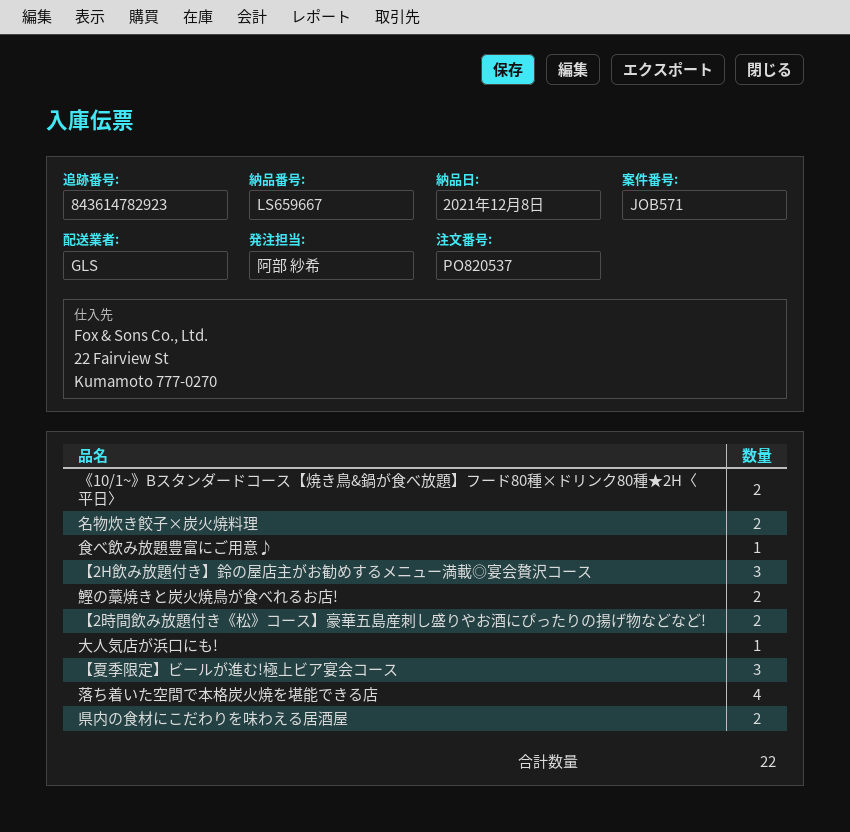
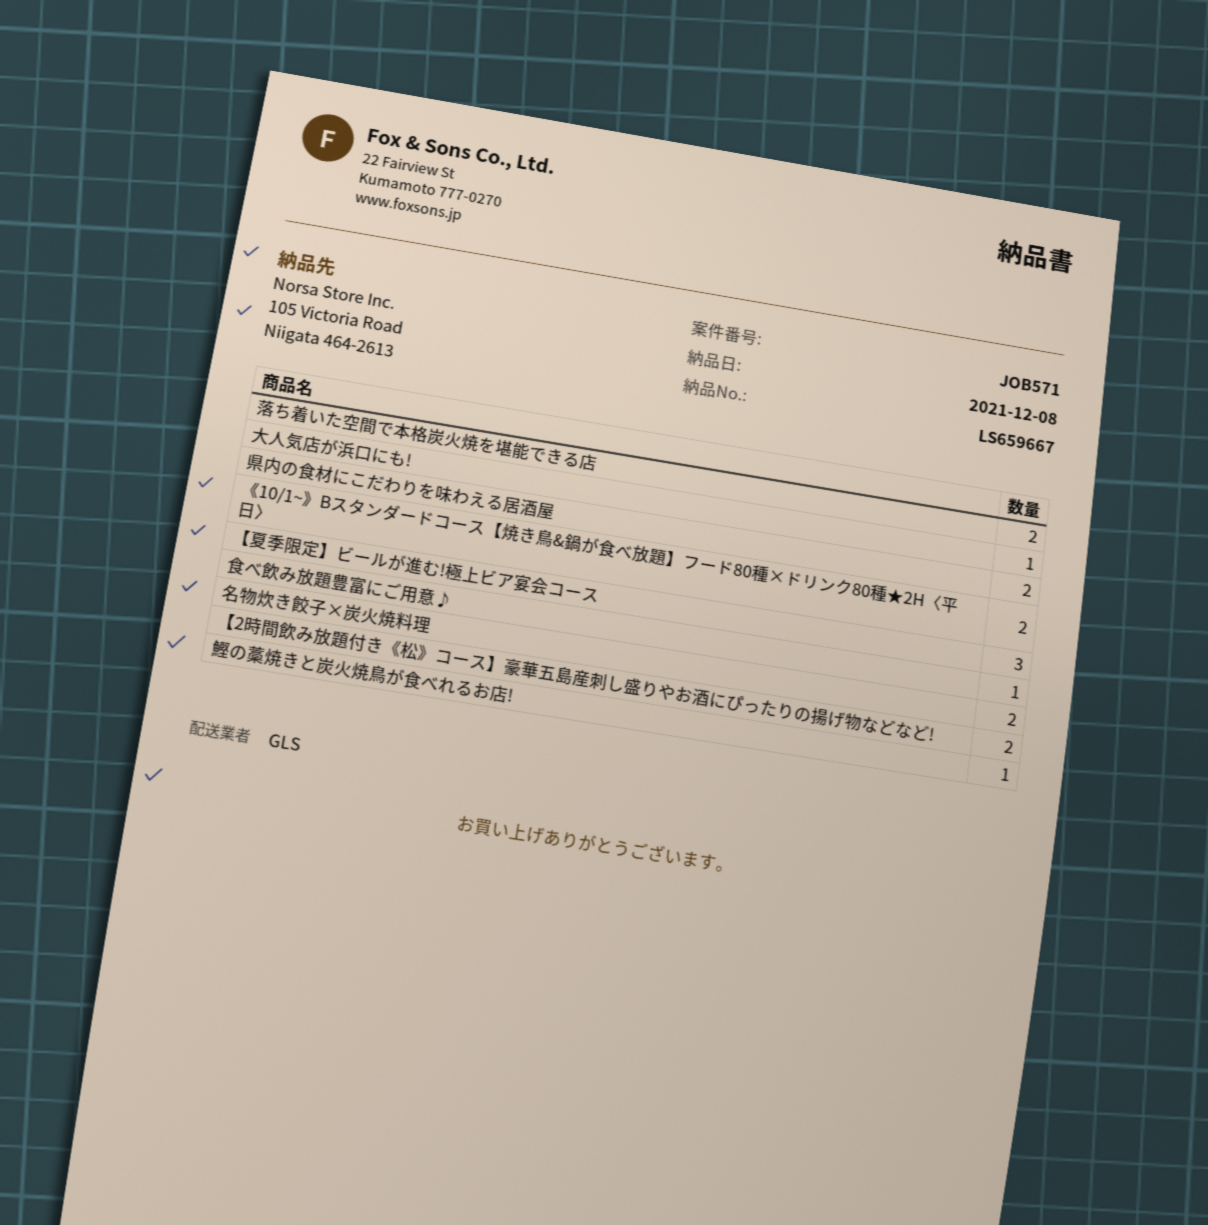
【2H飲み放題付き】鈴の屋店主がお勧めするメニュー満載◎宴会贅沢コース: 3 -> none
鰹の藁焼きと炭火焼鳥が食べれるお店!: 2 -> 1
落ち着いた空間で本格炭火焼を堪能できる店: 4 -> 2

